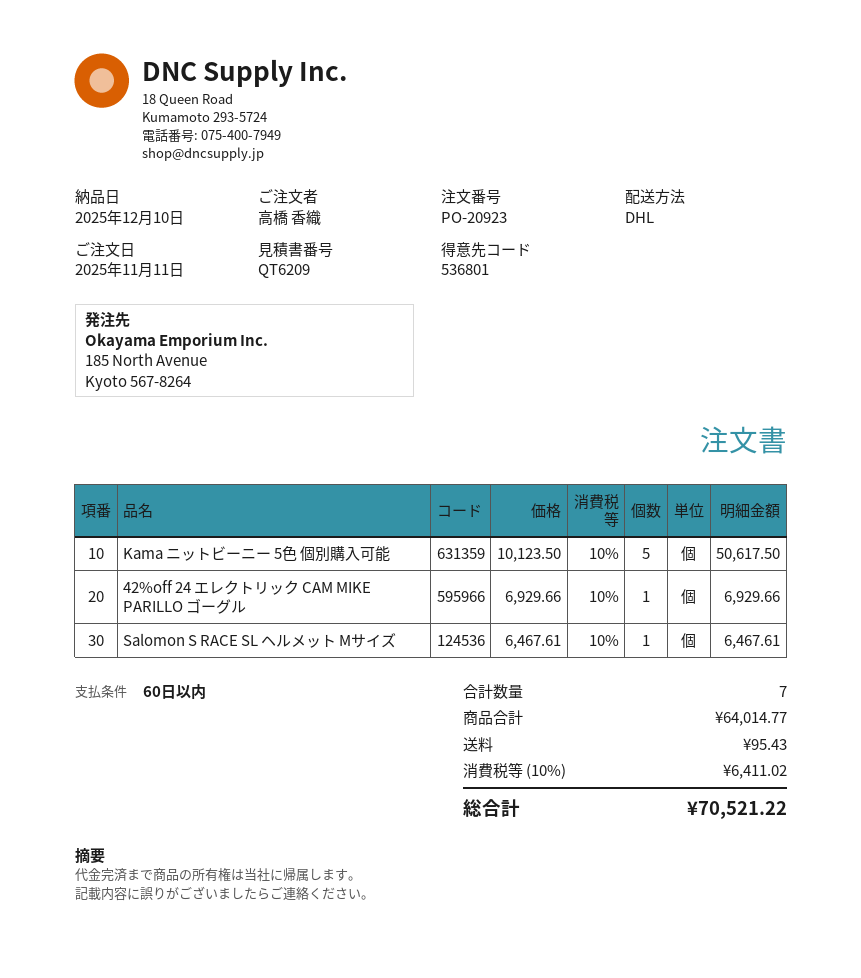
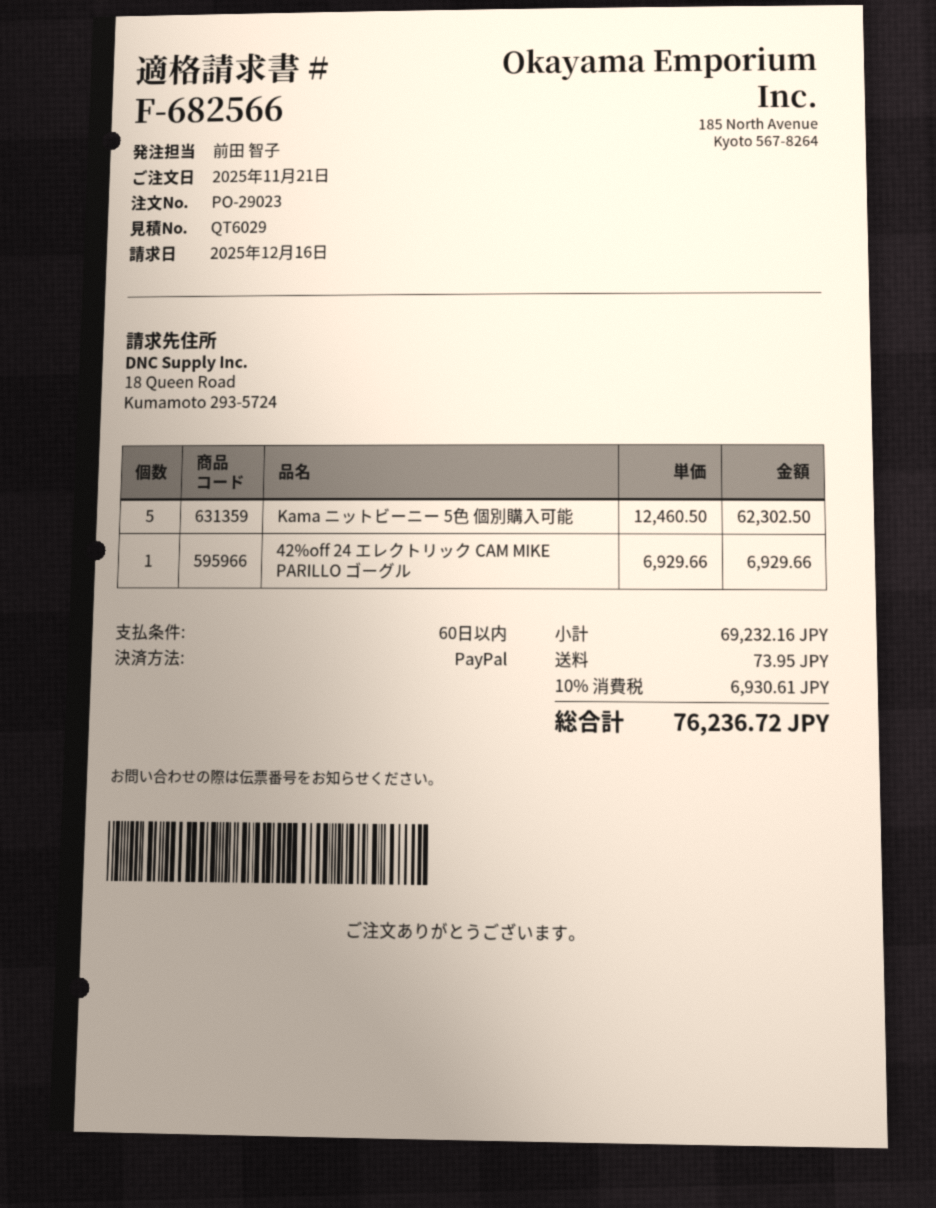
quote number: QT6209 -> QT6029
order number: PO-20923 -> PO-29023
order date: 2025-11-11 -> 2025-11-21
ordered by: 高橋 香織 -> 前田 智子
Kama ニットビーニー 5色 個別購入可能: 5 x 10123.50 = 50617.50 -> 5 x 12460.50 = 62302.50
Salomon S RACE SL ヘルメット Mサイズ: 1 x 6467.61 = 6467.61 -> none
subtotal: 64014.77 -> 69232.16
shipping: 95.43 -> 73.95
tax: 10% = 6411.02 -> 10% = 6930.61
total: 70521.22 -> 76236.72

